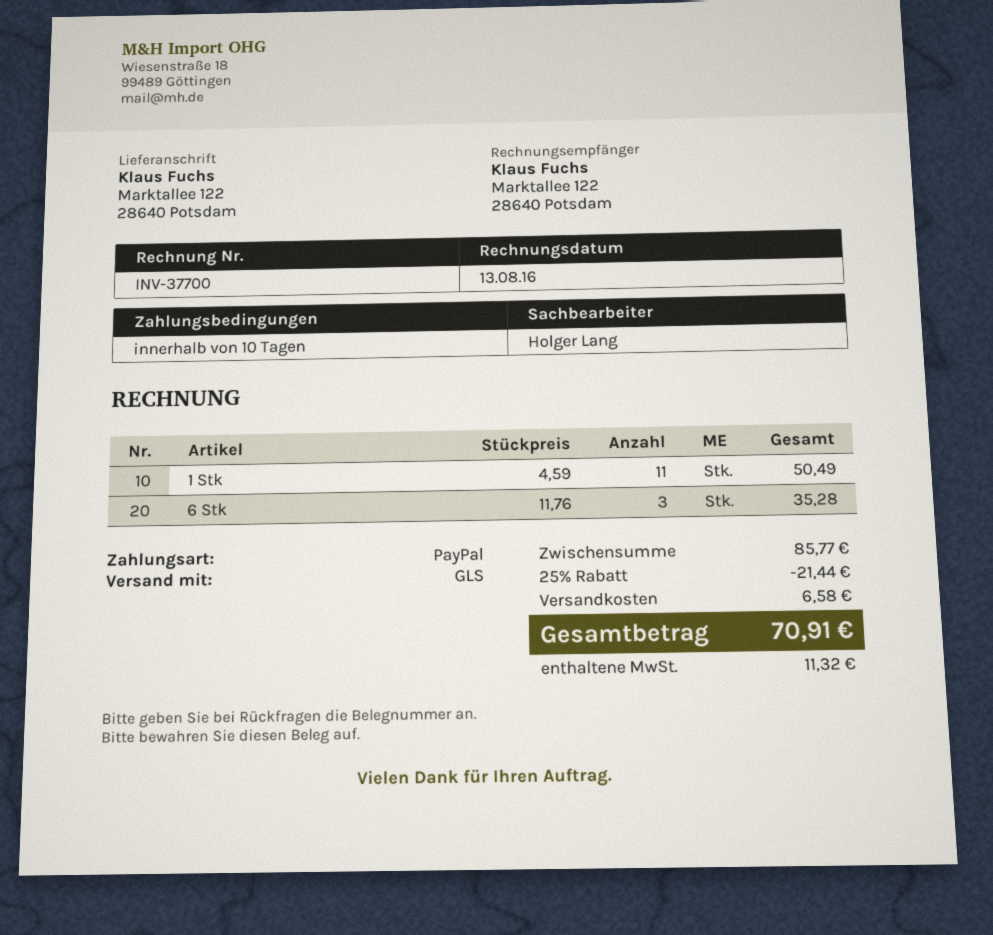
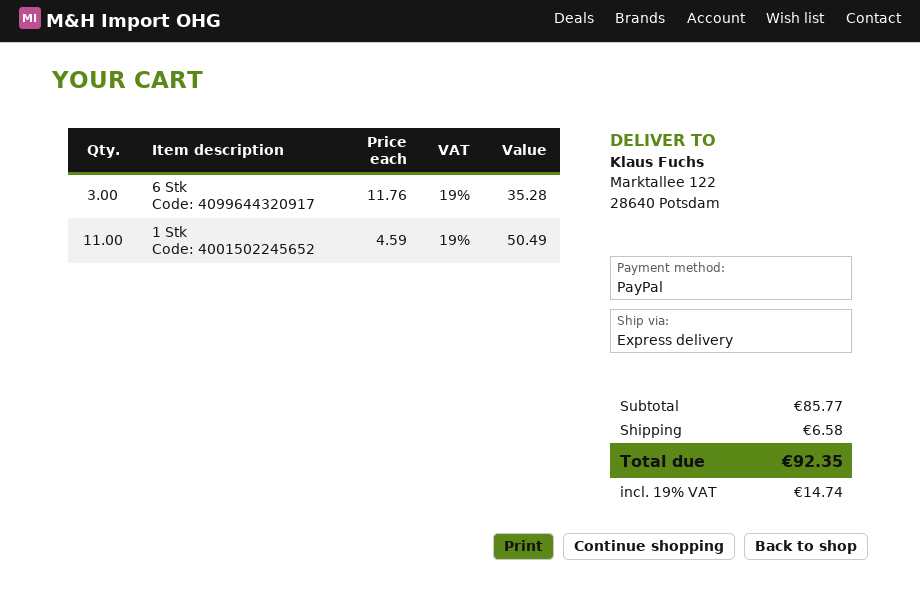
shipping method: GLS -> express
discount: 25% = 21.44 -> none
tax: 11.32 -> 14.74
total: 70.91 -> 92.35

